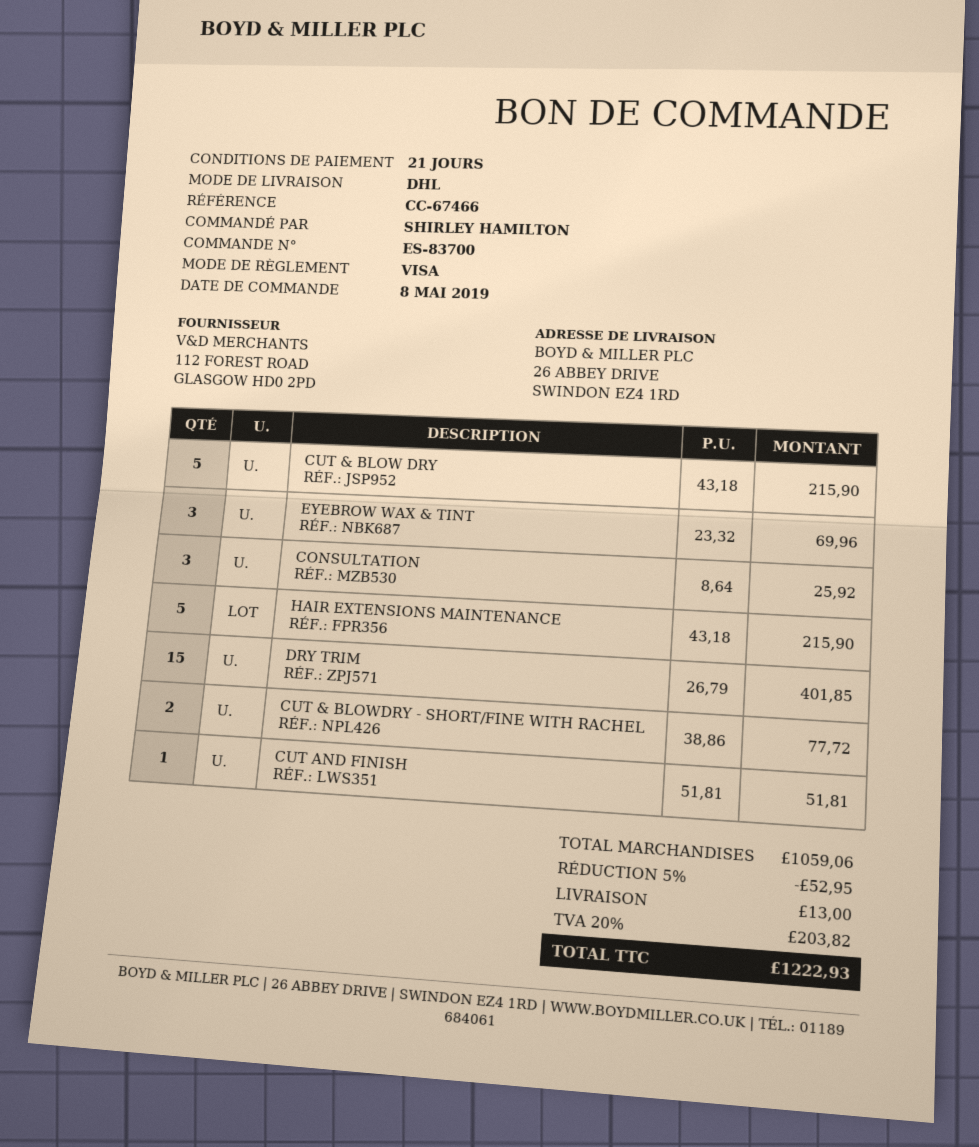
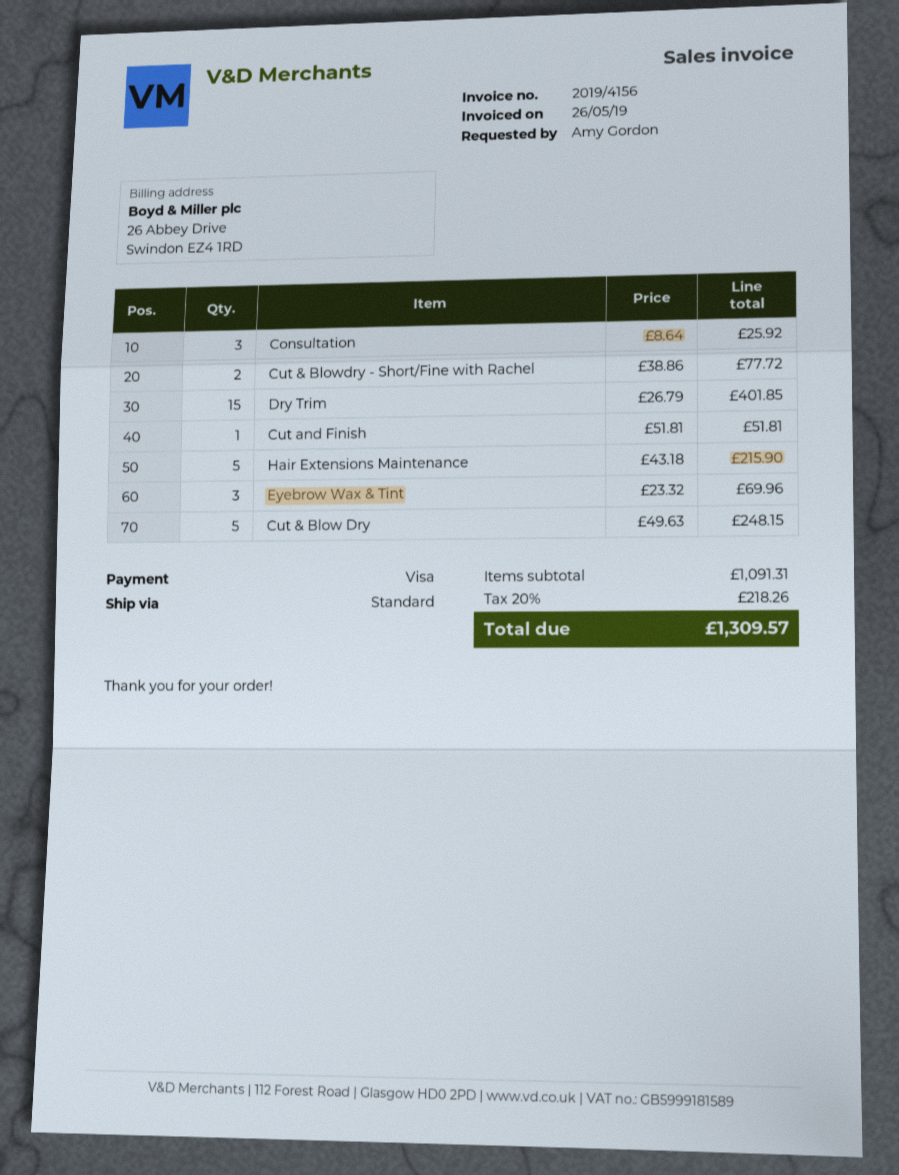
ordered by: SHIRLEY HAMILTON -> Amy Gordon
shipping method: DHL -> standard
CUT & BLOW DRY: 5 x 43.18 = 215.90 -> 5 x 49.63 = 248.15
subtotal: 1059.06 -> 1091.31
discount: 5% = 52.95 -> none
shipping: 13.00 -> none
tax: 20% = 203.82 -> 20% = 218.26
total: 1222.93 -> 1309.57

